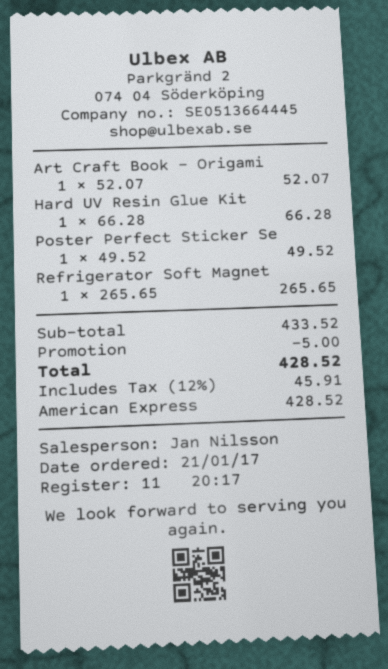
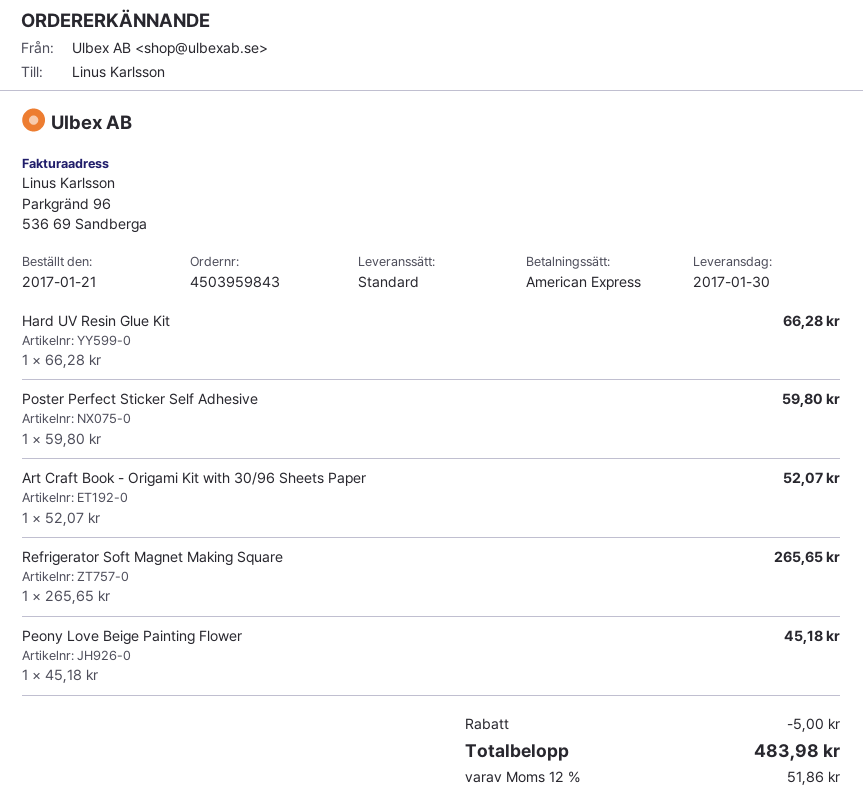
Poster Perfect Sticker Se: 1 x 49.52 = 49.52 -> 1 x 59.80 = 59.80
Peony Love Beige Painting Flower: none -> 1 x 45.18 = 45.18
tax: 12% = 45.91 -> 12% = 51.86
total: 428.52 -> 483.98

